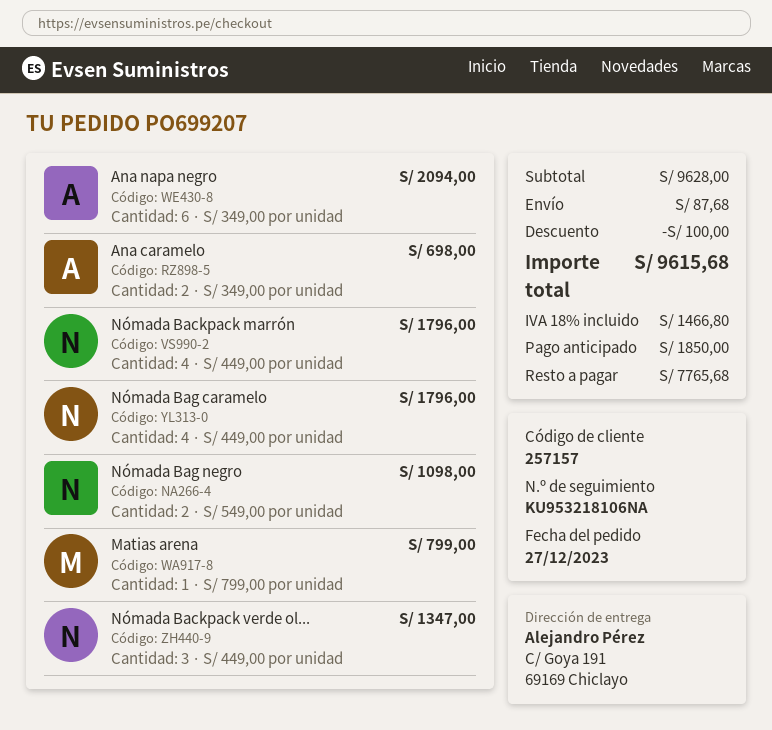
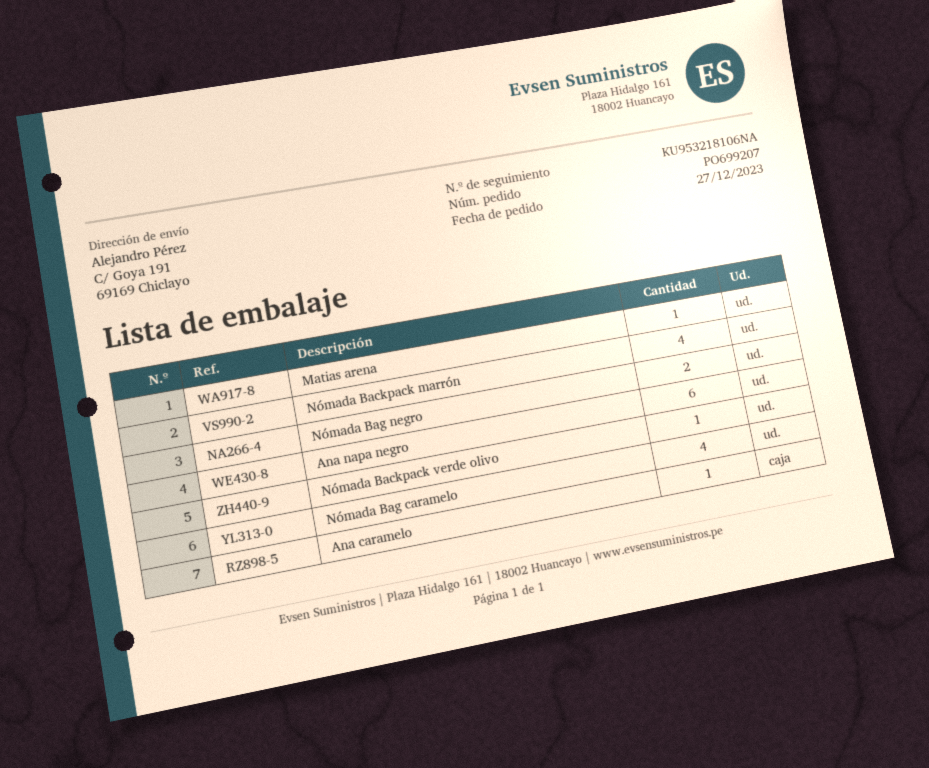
Ana caramelo: 2 -> 1
Nómada Backpack verde ol...: 3 -> 1

